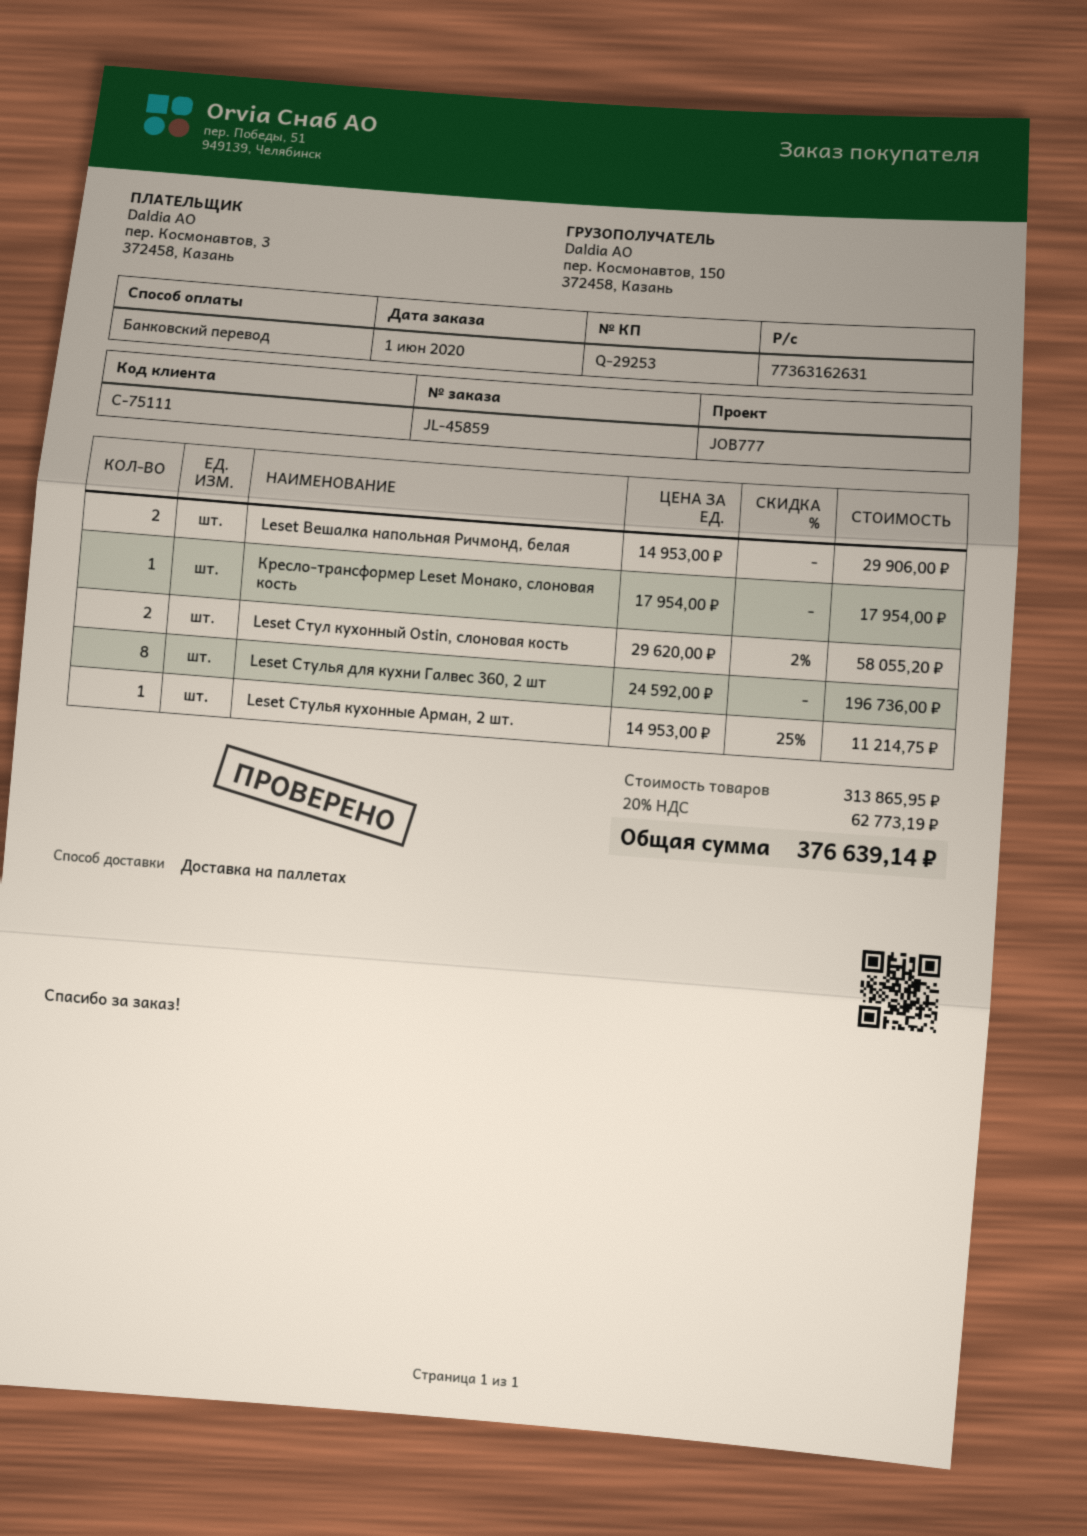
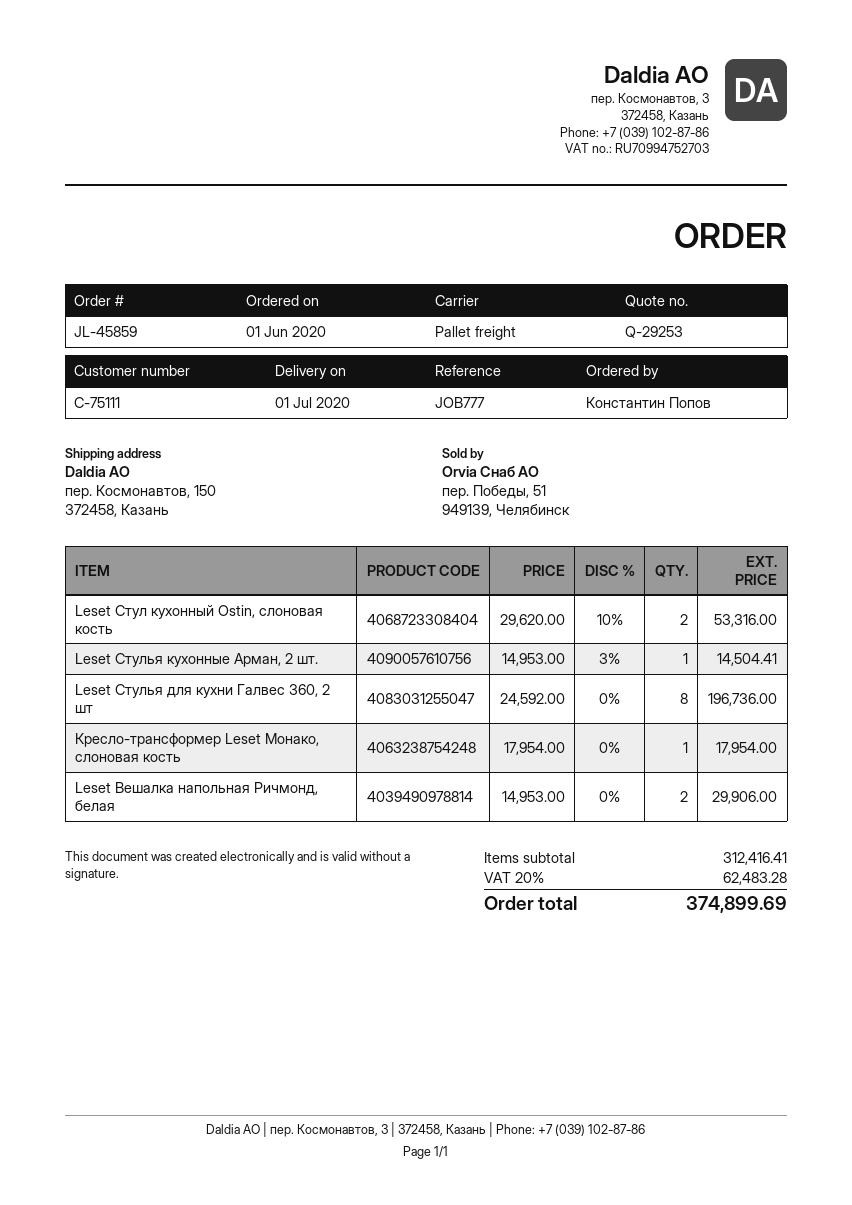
Leset Стул кухонный Ostin, слоновая кость: 2 x 29620.00 - 2% = 58055.20 -> 2 x 29620.00 - 10% = 53316.00
Leset Стулья кухонные Арман, 2 шт.: 1 x 14953.00 - 25% = 11214.75 -> 1 x 14953.00 - 3% = 14504.41
subtotal: 313865.95 -> 312416.41
tax: 20% = 62773.19 -> 20% = 62483.28
total: 376639.14 -> 374899.69

